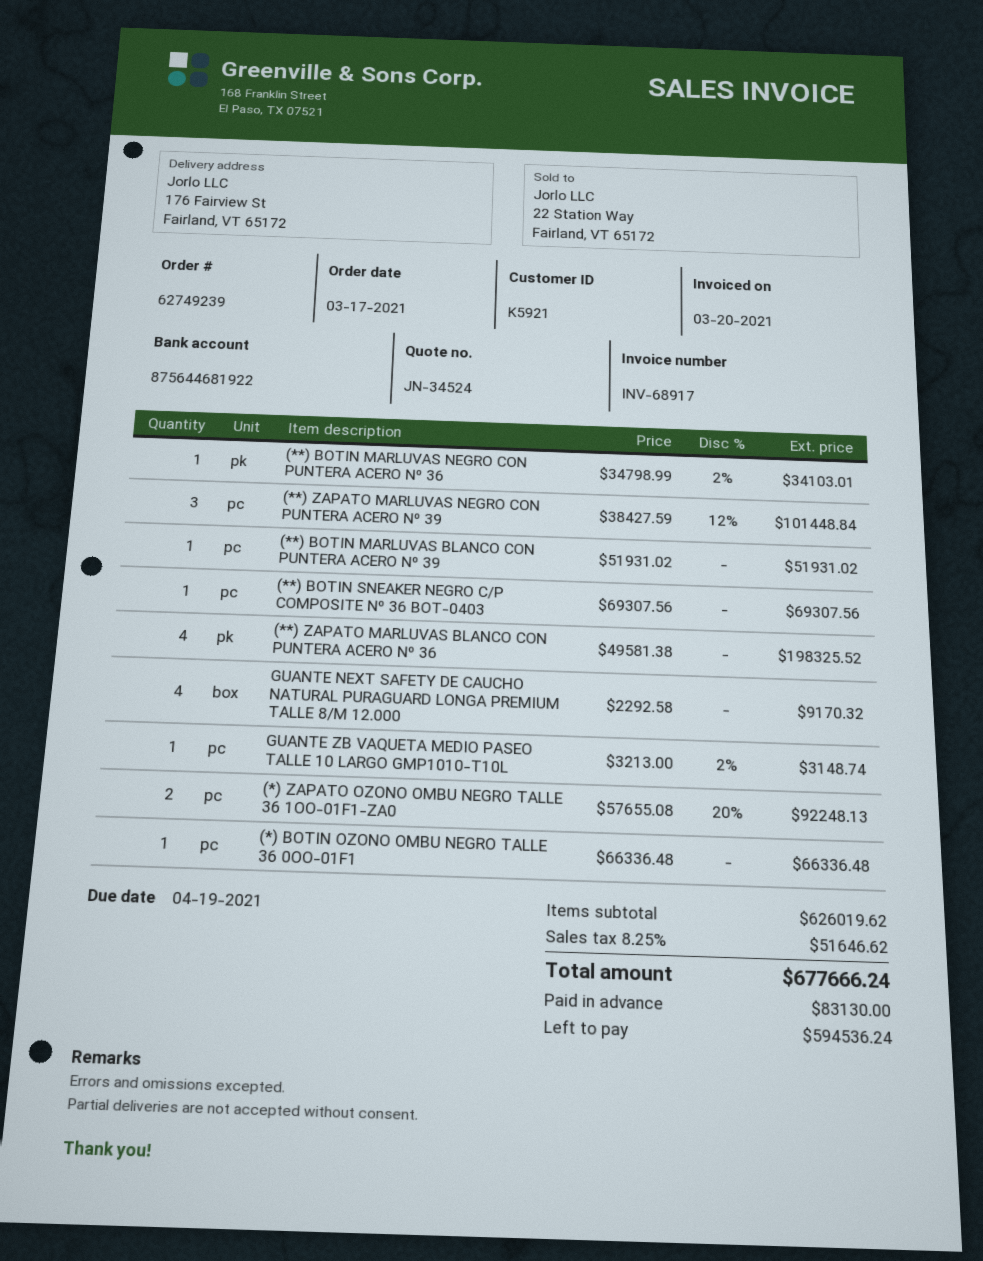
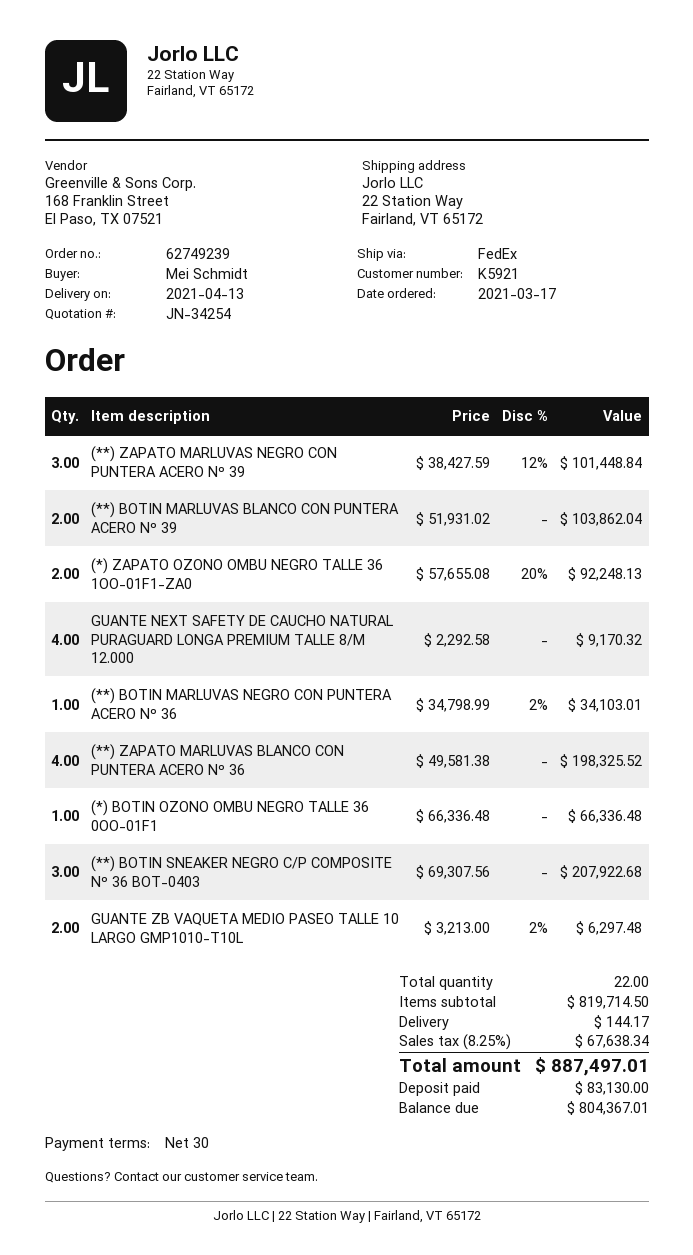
quote number: JN-34524 -> JN-34254
ship to: 176 Fairview St, Fairland, VT 65172 -> 22 Station Way, Fairland, VT 65172
(**) BOTIN MARLUVAS BLANCO CON PUNTERA ACERO Nº 39: 1 x 51931.02 = 51931.02 -> 2 x 51931.02 = 103862.04
(**) BOTIN SNEAKER NEGRO C/P COMPOSITE Nº 36 BOT-0403: 1 x 69307.56 = 69307.56 -> 3 x 69307.56 = 207922.68
GUANTE ZB VAQUETA MEDIO PASEO TALLE 10 LARGO GMP1010-T10L: 1 x 3213.00 - 2% = 3148.74 -> 2 x 3213.00 - 2% = 6297.48
subtotal: 626019.62 -> 819714.50
shipping: none -> 144.17
tax: 8.25% = 51646.62 -> 8.25% = 67638.34
total: 677666.24 -> 887497.01
balance: 594536.24 -> 804367.01

